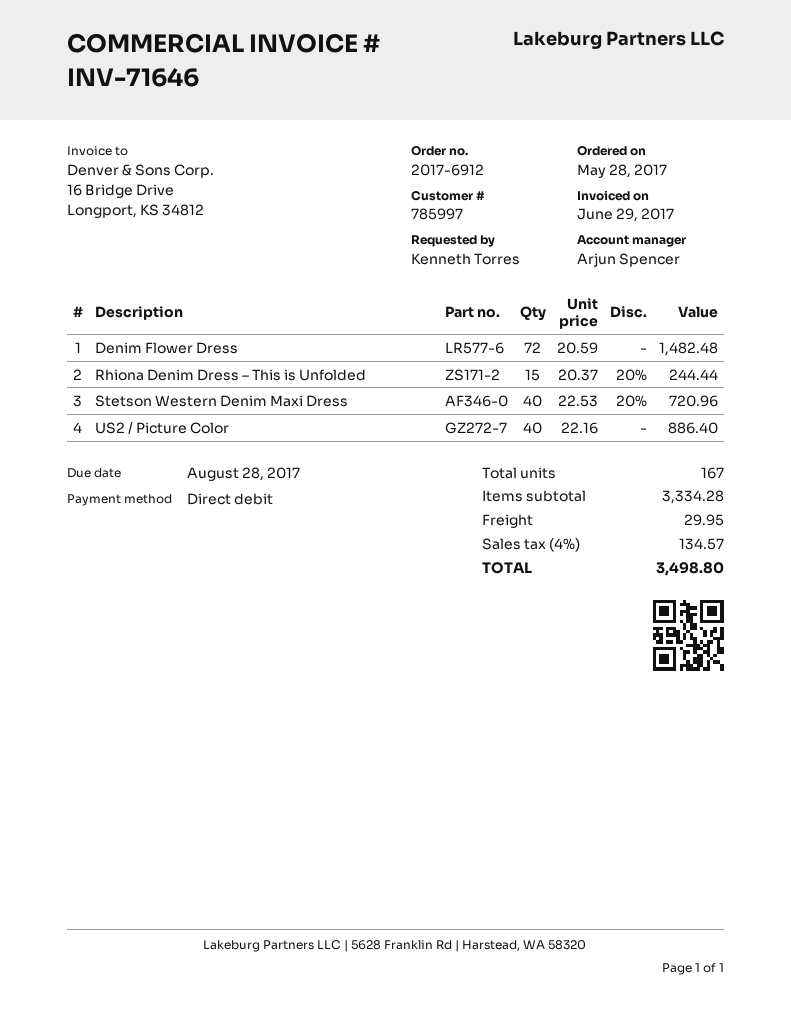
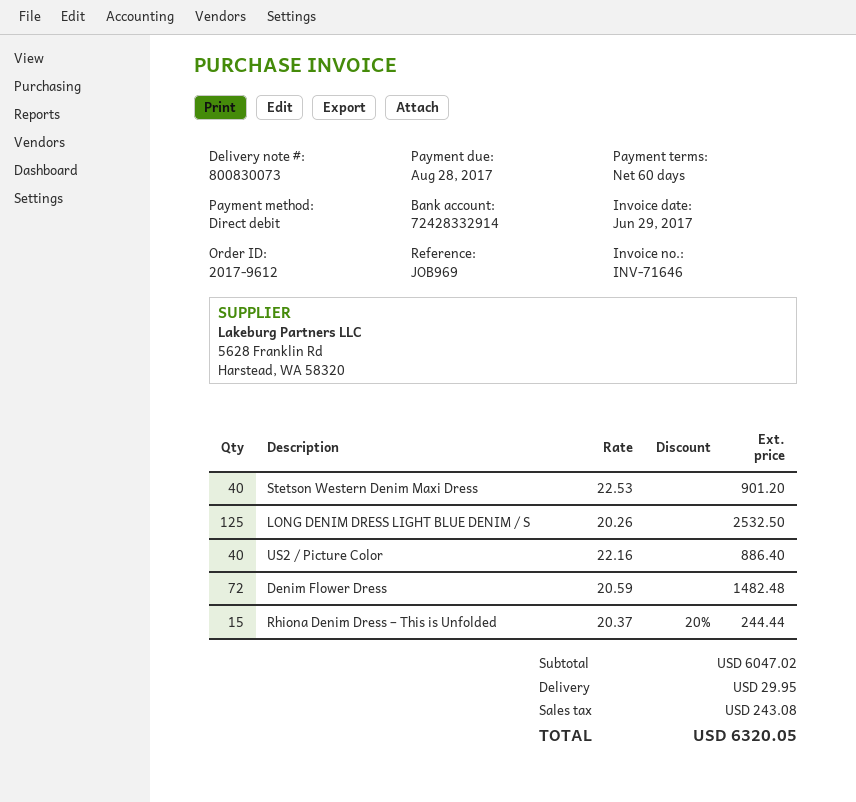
order number: 2017-6912 -> 2017-9612
Stetson Western Denim Maxi Dress: 40 x 22.53 - 20% = 720.96 -> 40 x 22.53 = 901.20
LONG DENIM DRESS LIGHT BLUE DENIM / S: none -> 125 x 20.26 = 2532.50
subtotal: 3334.28 -> 6047.02
tax: 134.57 -> 243.08
total: 3498.80 -> 6320.05

